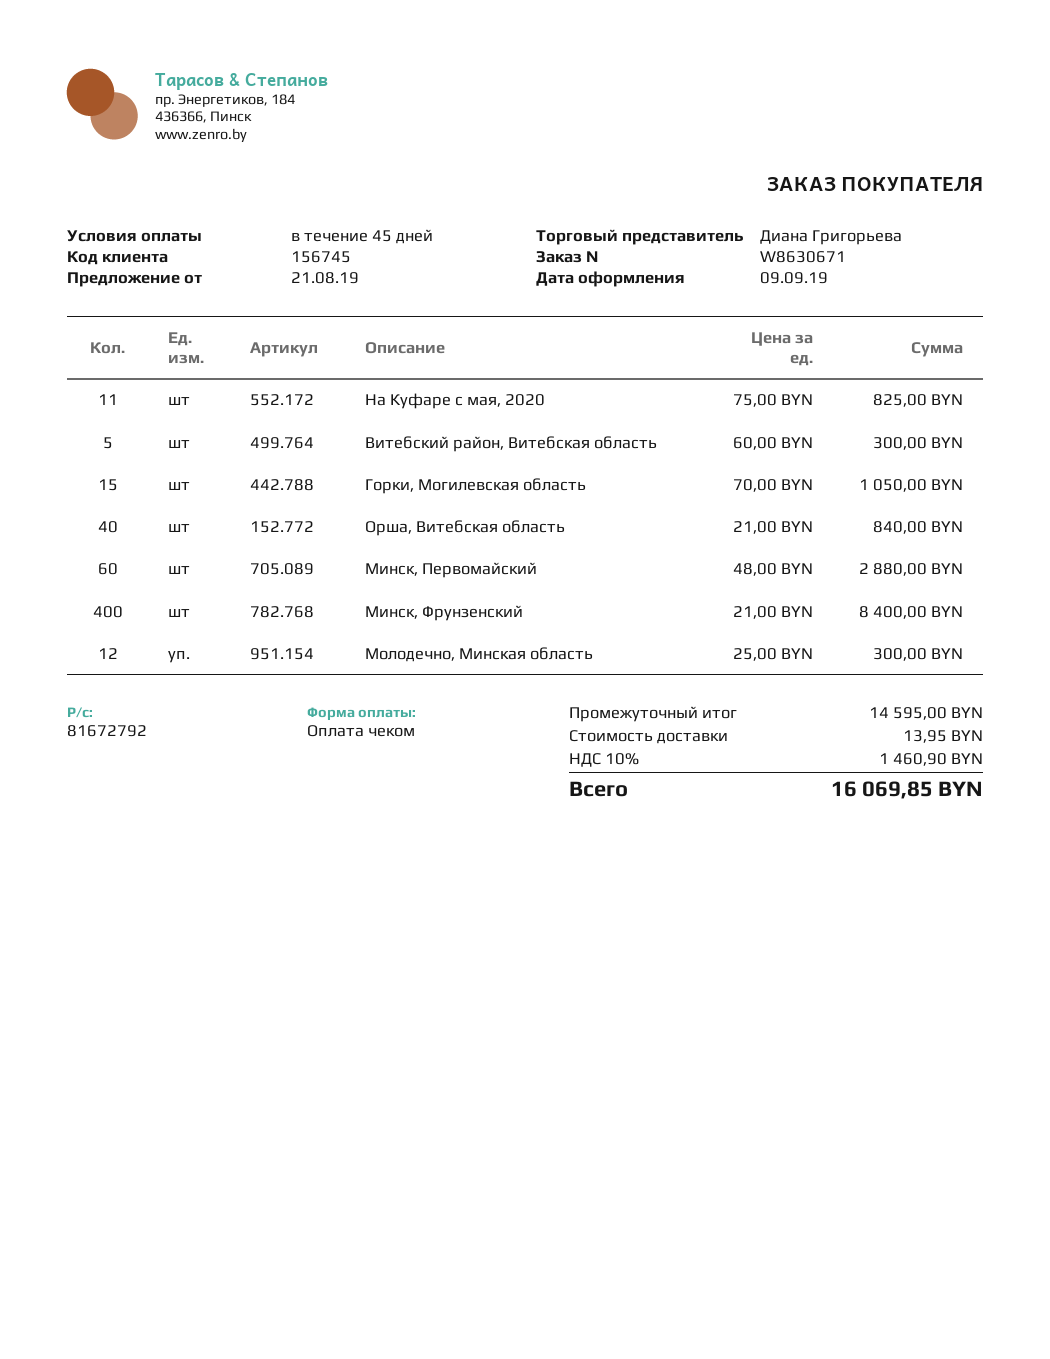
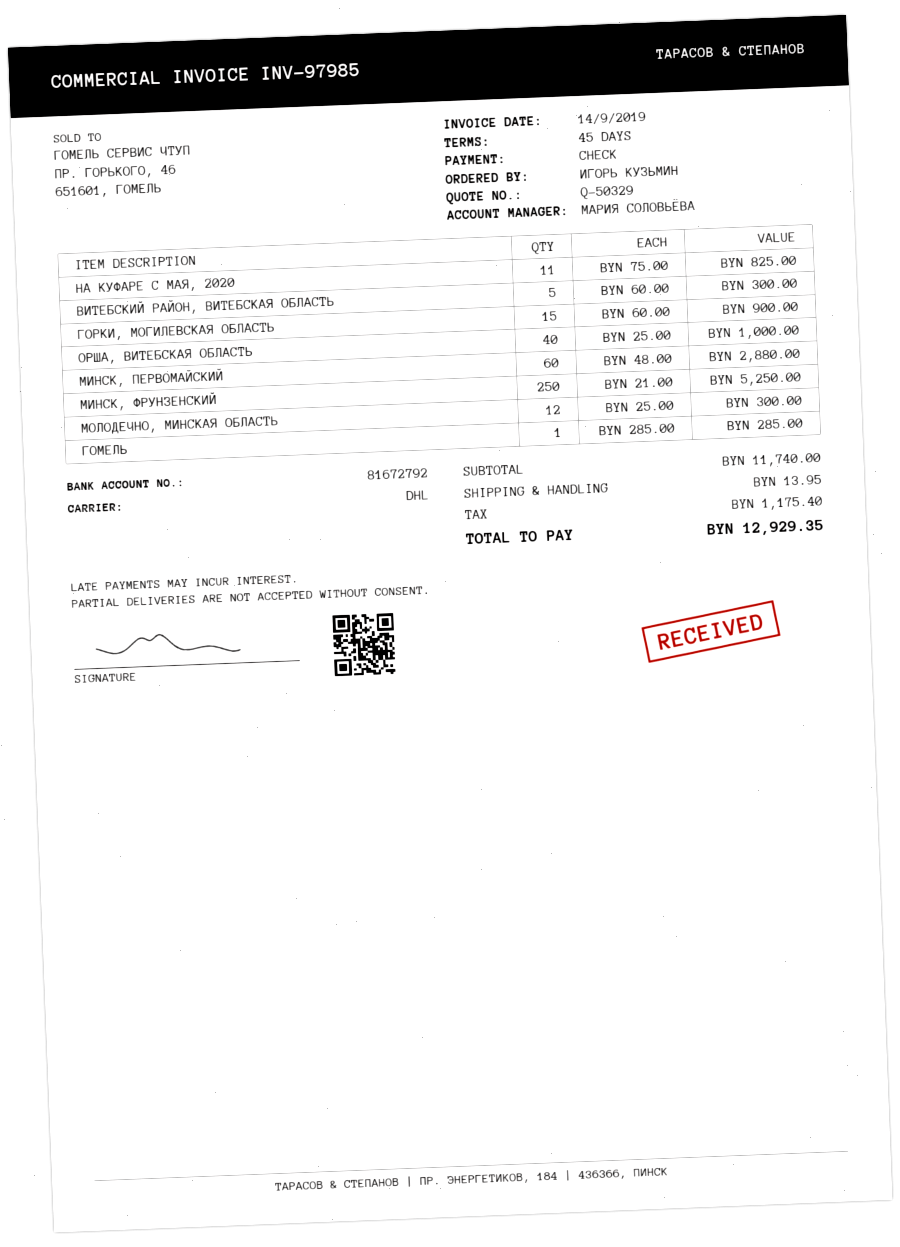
sales rep: Диана Григорьева -> МАРИЯ СОЛОВЬЁВА
Горки, Могилевская область: 15 x 70.00 = 1050.00 -> 15 x 60.00 = 900.00
Орша, Витебская область: 40 x 21.00 = 840.00 -> 40 x 25.00 = 1000.00
Минск, Фрунзенский: 400 x 21.00 = 8400.00 -> 250 x 21.00 = 5250.00
ГОМЕЛЬ: none -> 1 x 285.00 = 285.00
subtotal: 14595.00 -> 11740.00
tax: 1460.90 -> 1175.40
total: 16069.85 -> 12929.35

